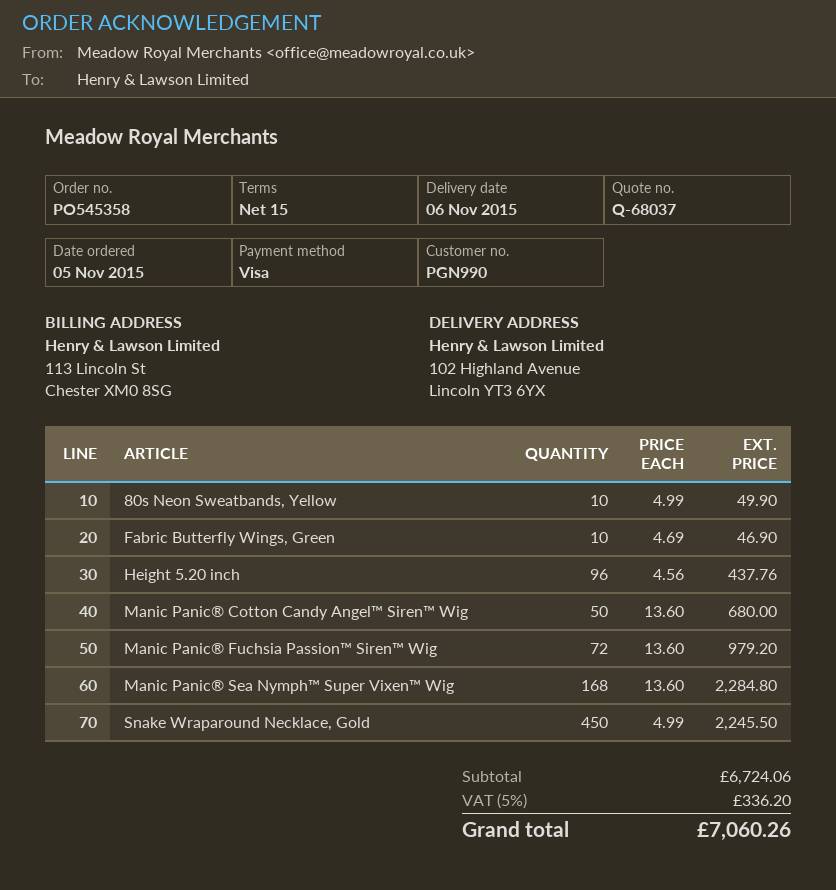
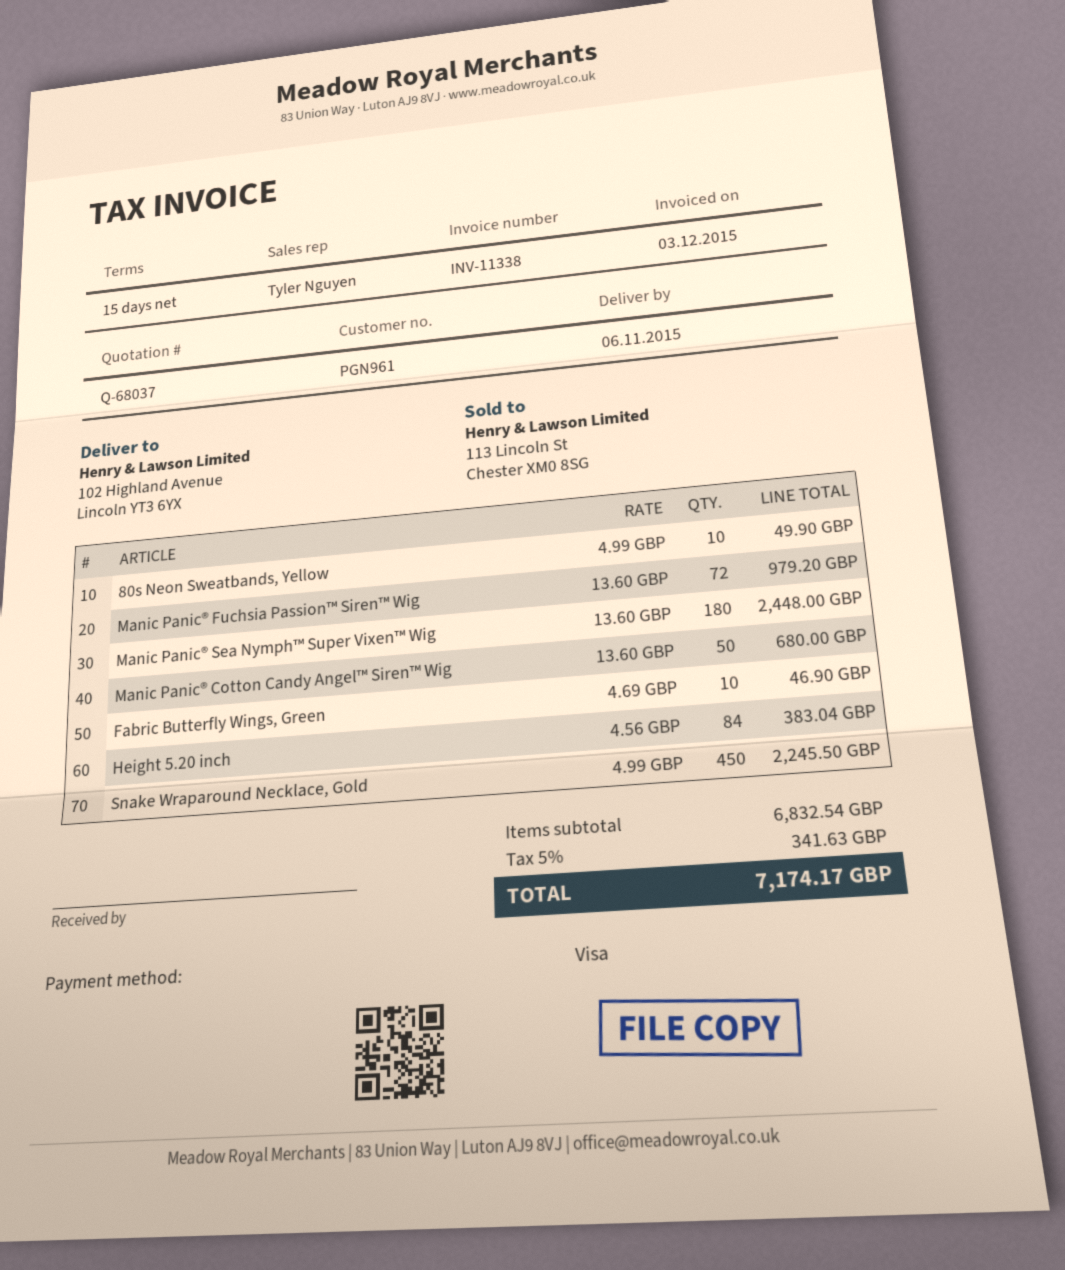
customer number: PGN990 -> PGN961
Height 5.20 inch: 96 x 4.56 = 437.76 -> 84 x 4.56 = 383.04
Manic Panic® Sea Nymph™ Super Vixen™ Wig: 168 x 13.60 = 2284.80 -> 180 x 13.60 = 2448.00
subtotal: 6724.06 -> 6832.54
tax: 5% = 336.20 -> 5% = 341.63
total: 7060.26 -> 7174.17

